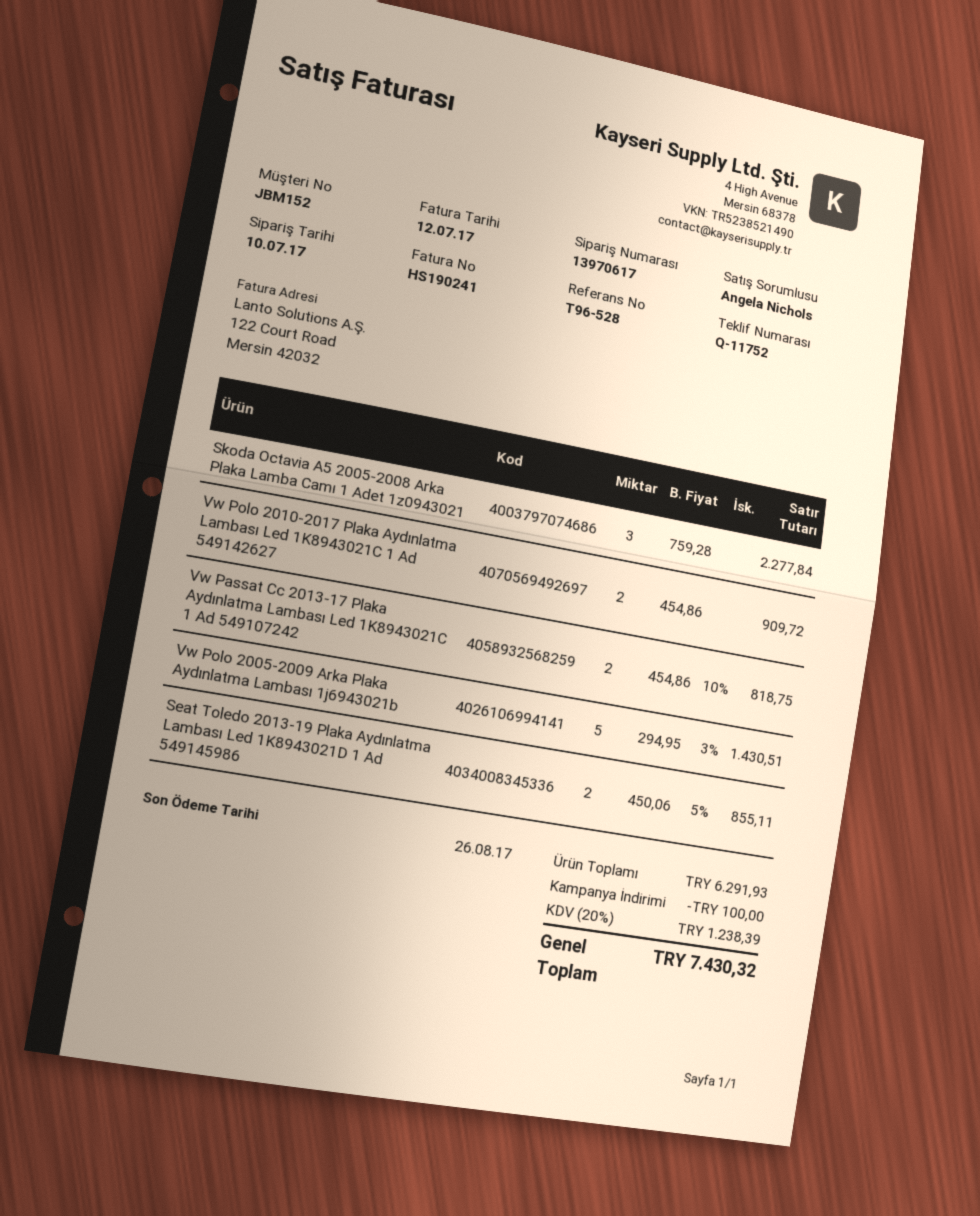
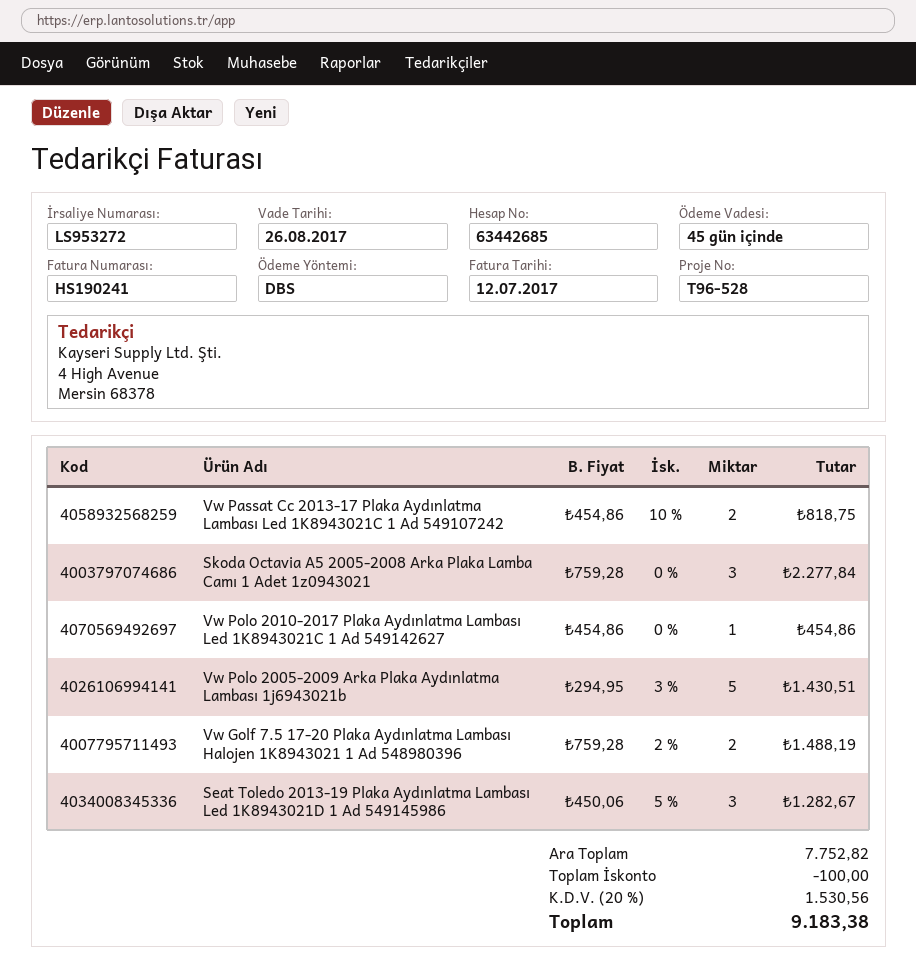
Vw Polo 2010-2017 Plaka Aydınlatma Lambası Led 1K8943021C 1 Ad 549142627: 2 x 454.86 = 909.72 -> 1 x 454.86 = 454.86
Seat Toledo 2013-19 Plaka Aydınlatma Lambası Led 1K8943021D 1 Ad 549145986: 2 x 450.06 - 5% = 855.11 -> 3 x 450.06 - 5% = 1282.67
Vw Golf 7.5 17-20 Plaka Aydınlatma Lambası Halojen 1K8943021 1 Ad 548980396: none -> 2 x 759.28 - 2% = 1488.19
subtotal: 6291.93 -> 7752.82
tax: 20% = 1238.39 -> 20% = 1530.56
total: 7430.32 -> 9183.38

